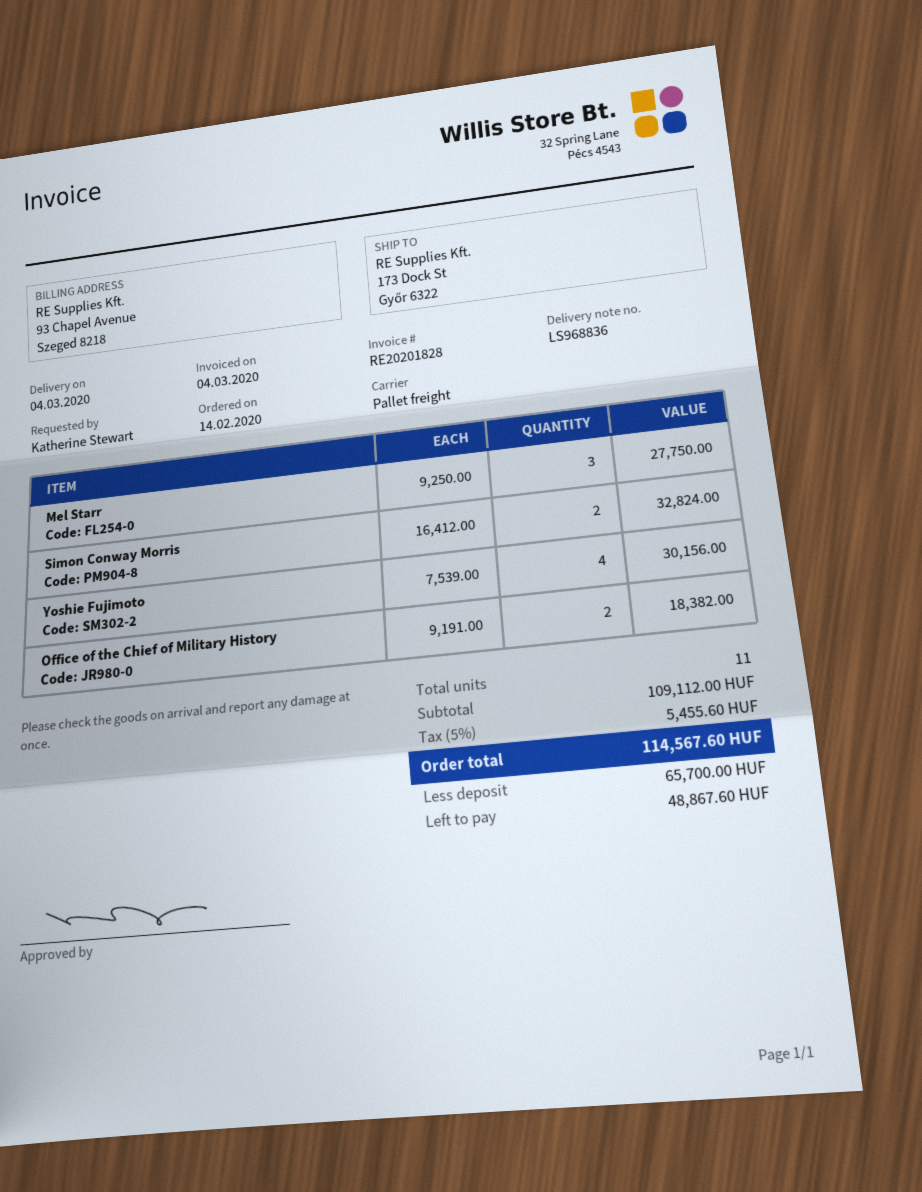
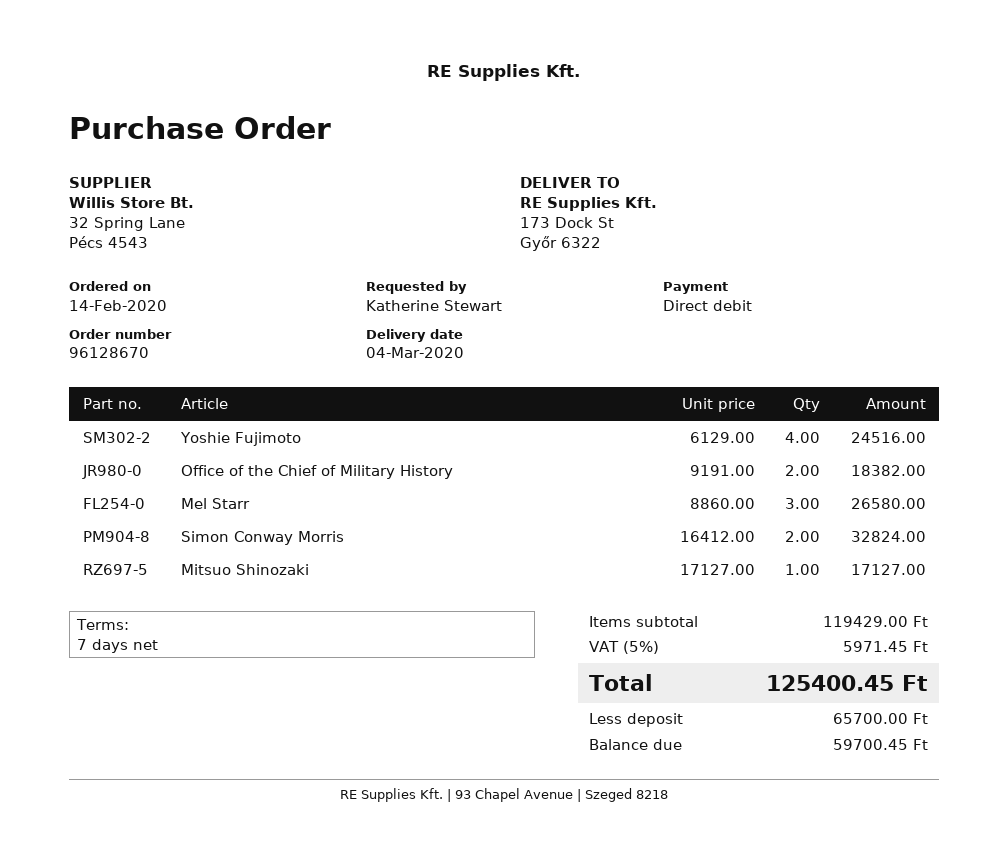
Mel Starr: 3 x 9250.00 = 27750.00 -> 3 x 8860.00 = 26580.00
Yoshie Fujimoto: 4 x 7539.00 = 30156.00 -> 4 x 6129.00 = 24516.00
Mitsuo Shinozaki: none -> 1 x 17127.00 = 17127.00
subtotal: 109112.00 -> 119429.00
tax: 5% = 5455.60 -> 5% = 5971.45
total: 114567.60 -> 125400.45
balance: 48867.60 -> 59700.45

